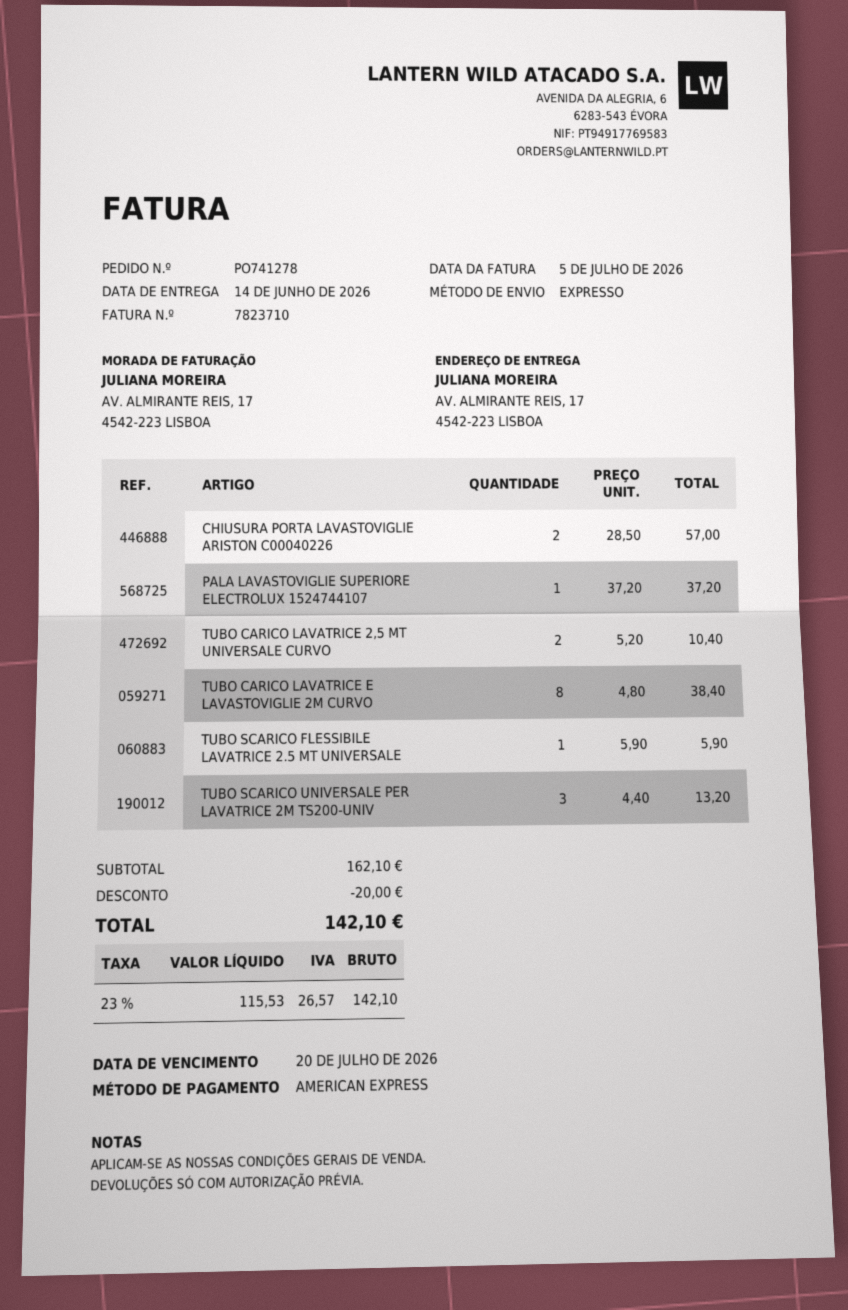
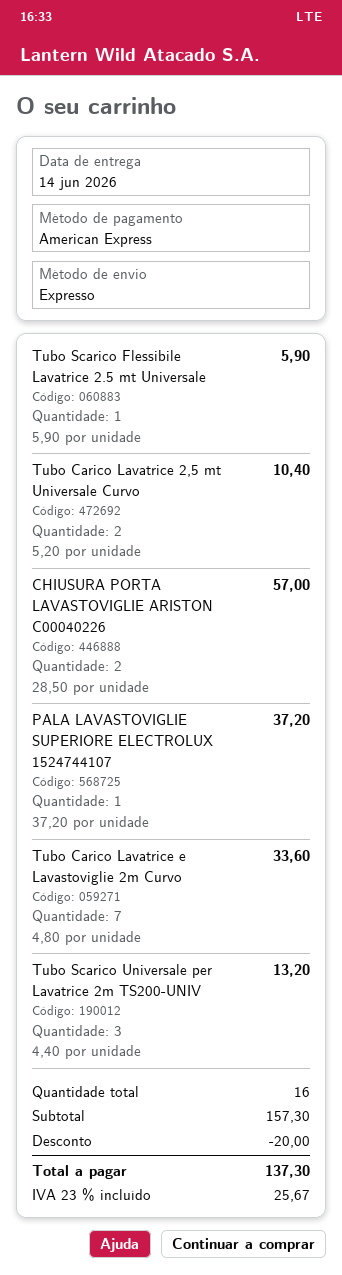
TUBO CARICO LAVATRICE E LAVASTOVIGLIE 2M CURVO: 8 x 4.80 = 38.40 -> 7 x 4.80 = 33.60
subtotal: 162.10 -> 157.30
tax: 23% = 26.57 -> 23% = 25.67
total: 142.10 -> 137.30

